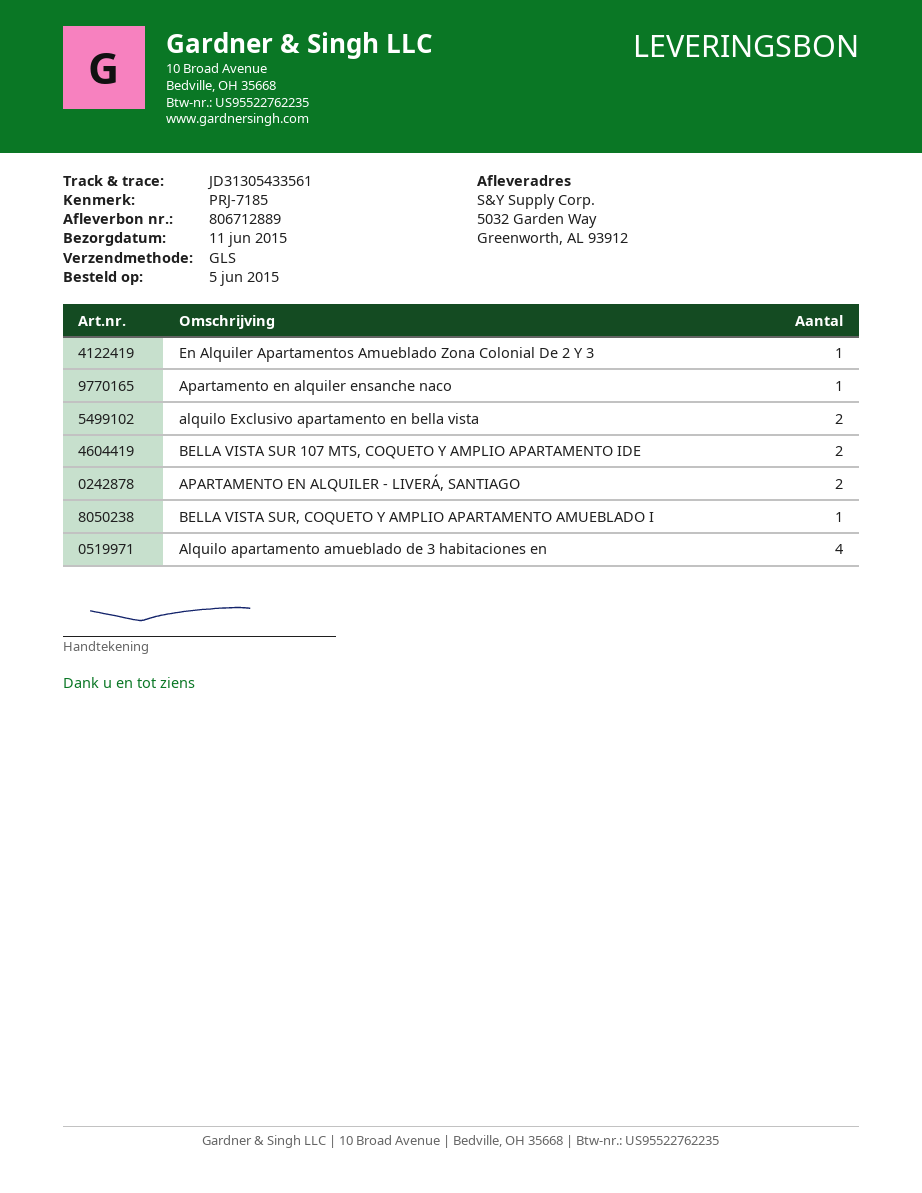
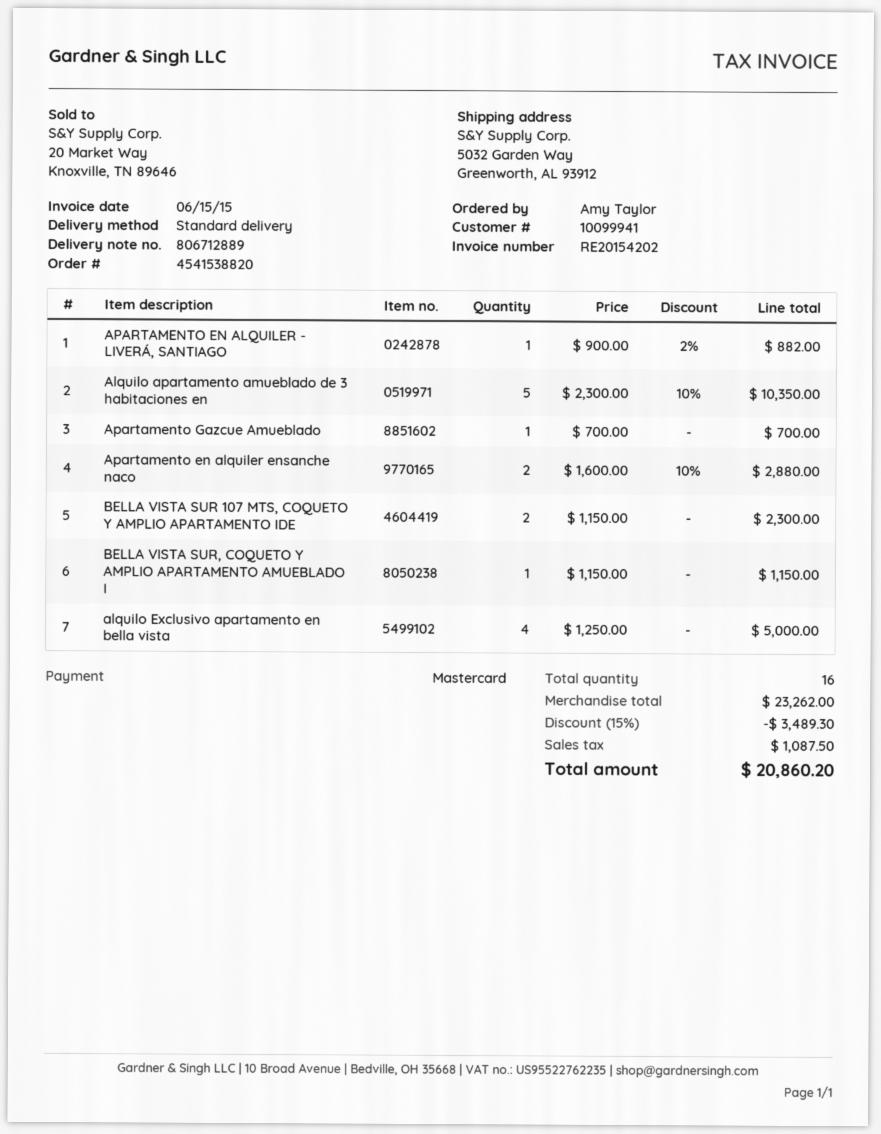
shipping method: GLS -> standard
En Alquiler Apartamentos Amueblado Zona Colonial De 2 Y 3: 1 -> none
Apartamento en alquiler ensanche naco: 1 -> 2
alquilo Exclusivo apartamento en bella vista: 2 -> 4
APARTAMENTO EN ALQUILER - LIVERÁ, SANTIAGO: 2 -> 1
Alquilo apartamento amueblado de 3 habitaciones en: 4 -> 5
Apartamento Gazcue Amueblado: none -> 1

